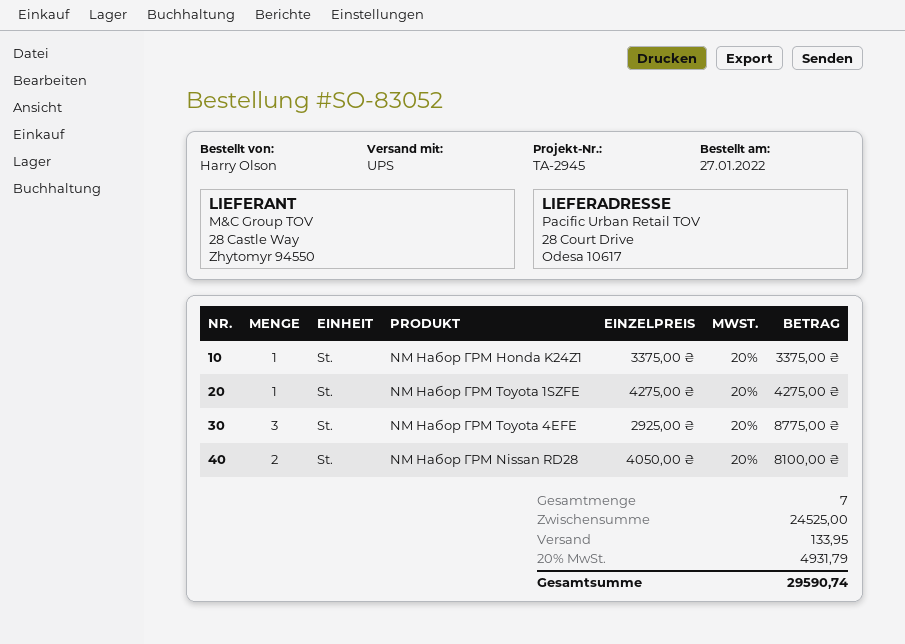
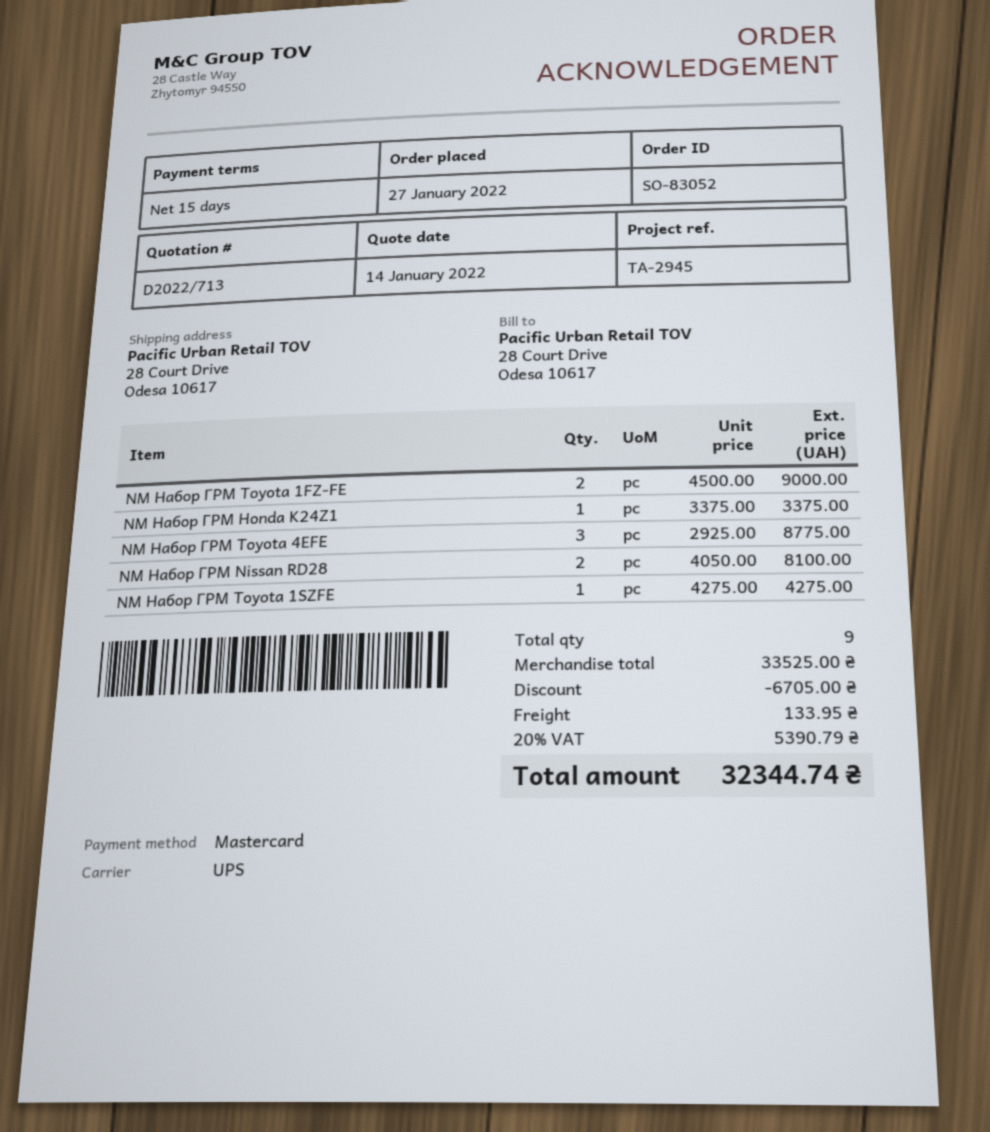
NM Набор ГРМ Toyota 1FZ-FE: none -> 2 x 4500.00 = 9000.00
total quantity: 7 -> 9
subtotal: 24525.00 -> 33525.00
discount: none -> 6705.00
tax: 20% = 4931.79 -> 20% = 5390.79
total: 29590.74 -> 32344.74

